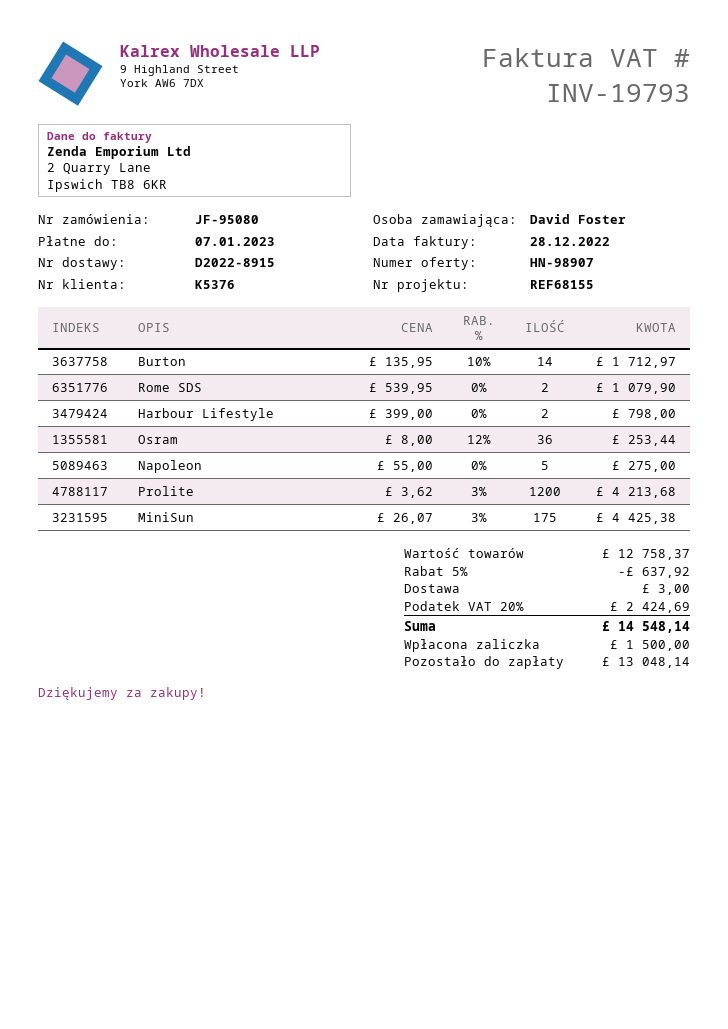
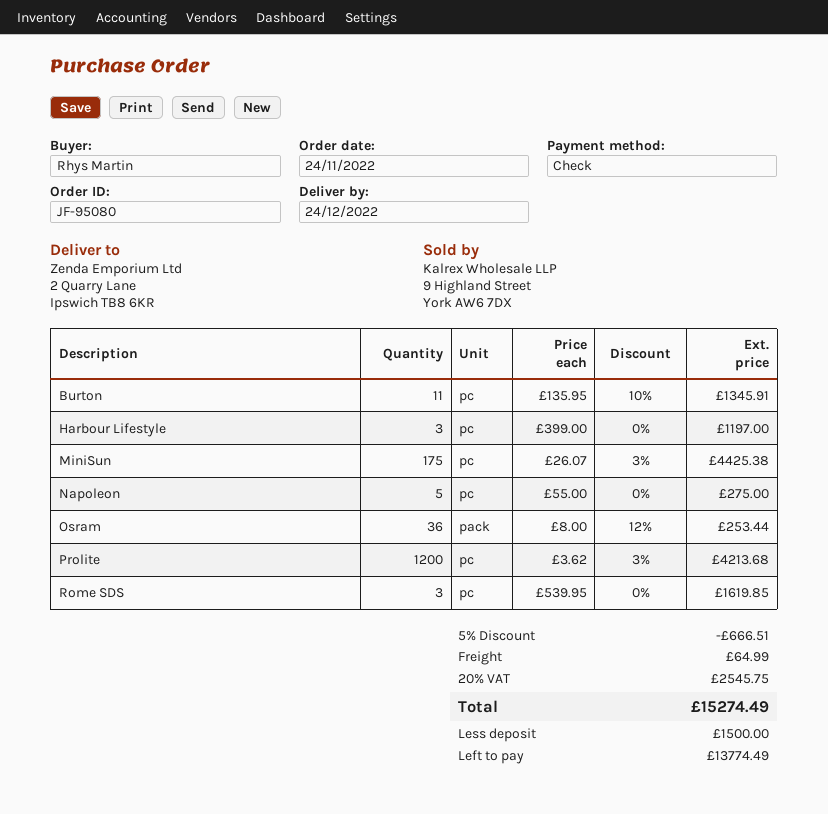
ordered by: David Foster -> Rhys Martin
Burton: 14 x 135.95 - 10% = 1712.97 -> 11 x 135.95 - 10% = 1345.91
Rome SDS: 2 x 539.95 = 1079.90 -> 3 x 539.95 = 1619.85
Harbour Lifestyle: 2 x 399.00 = 798.00 -> 3 x 399.00 = 1197.00
discount: 5% = 637.92 -> 5% = 666.51
shipping: 3.00 -> 64.99
tax: 20% = 2424.69 -> 20% = 2545.75
total: 14548.14 -> 15274.49
balance: 13048.14 -> 13774.49

